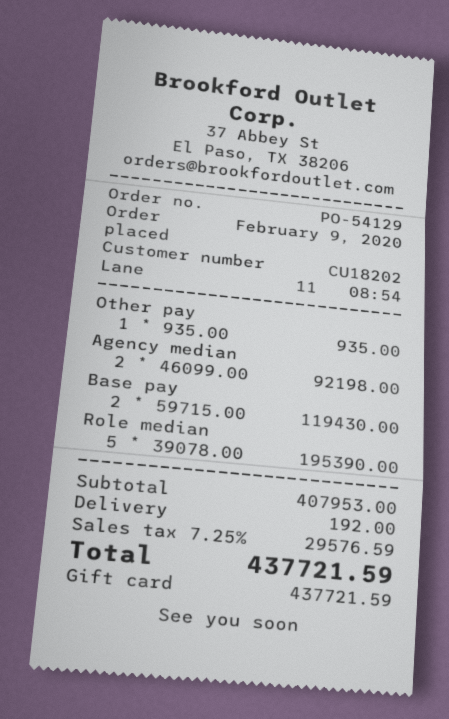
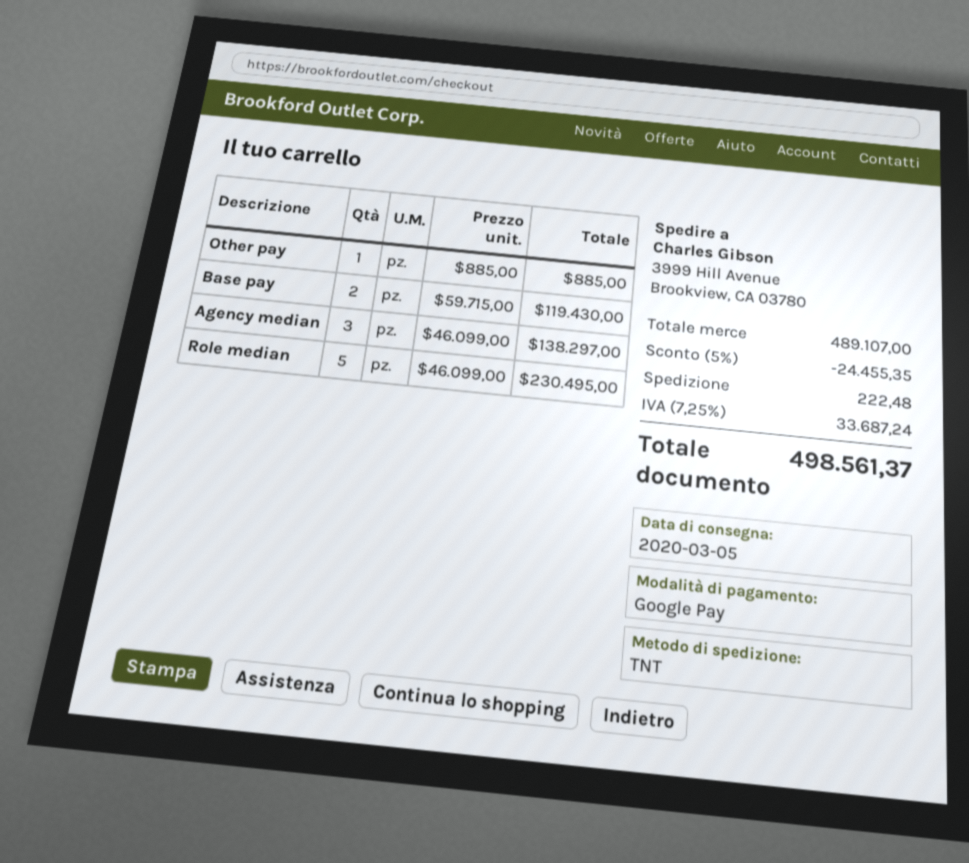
payment method: gift card -> Google Pay
Other pay: 1 x 935.00 = 935.00 -> 1 x 885.00 = 885.00
Agency median: 2 x 46099.00 = 92198.00 -> 3 x 46099.00 = 138297.00
Role median: 5 x 39078.00 = 195390.00 -> 5 x 46099.00 = 230495.00
subtotal: 407953.00 -> 489107.00
discount: none -> 5% = 24455.35
shipping: 192.00 -> 222.48
tax: 7.25% = 29576.59 -> 7.25% = 33687.24
total: 437721.59 -> 498561.37

